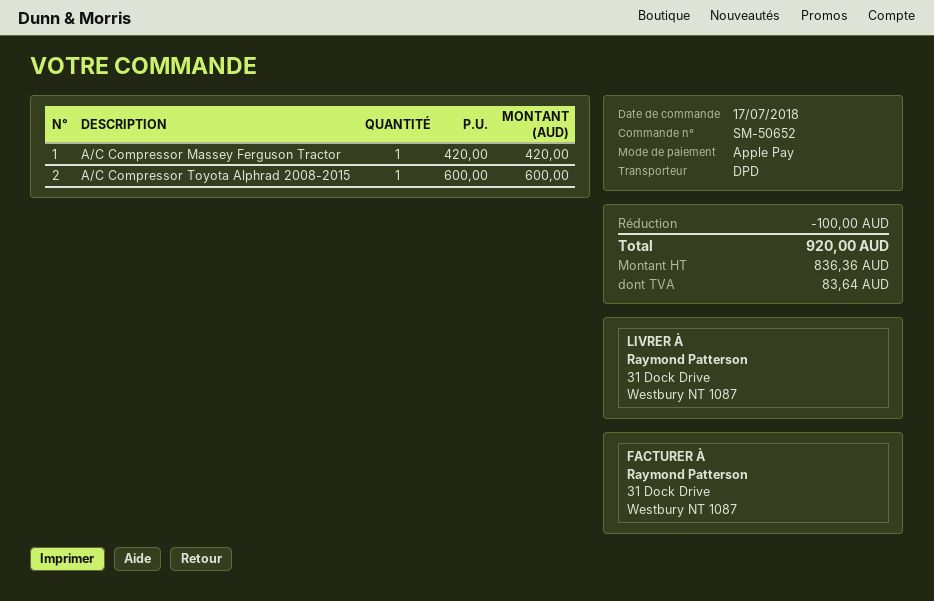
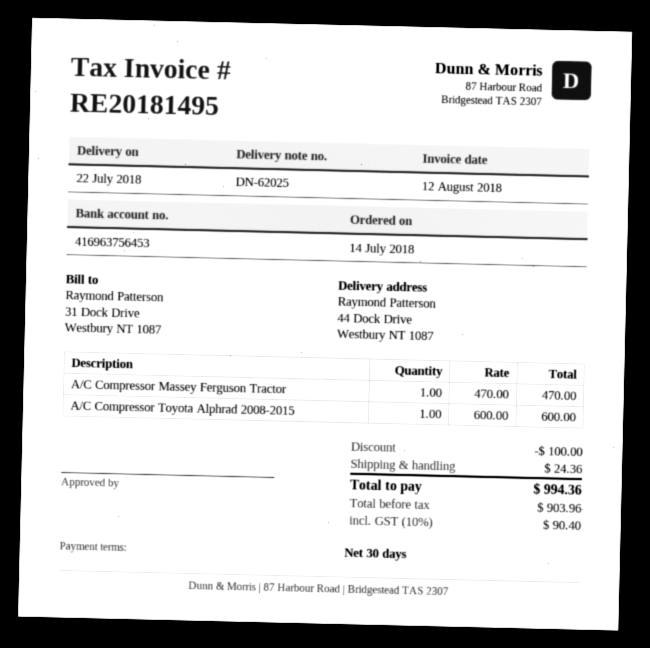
order date: 2018-07-17 -> 2018-07-14
ship to: 31 Dock Drive, Westbury NT 1087 -> 44 Dock Drive, Westbury NT 1087
A/C Compressor Massey Ferguson Tractor: 1 x 420.00 = 420.00 -> 1 x 470.00 = 470.00
shipping: none -> 24.36
net: 836.36 -> 903.96
tax: 83.64 -> 90.40
total: 920.00 -> 994.36

